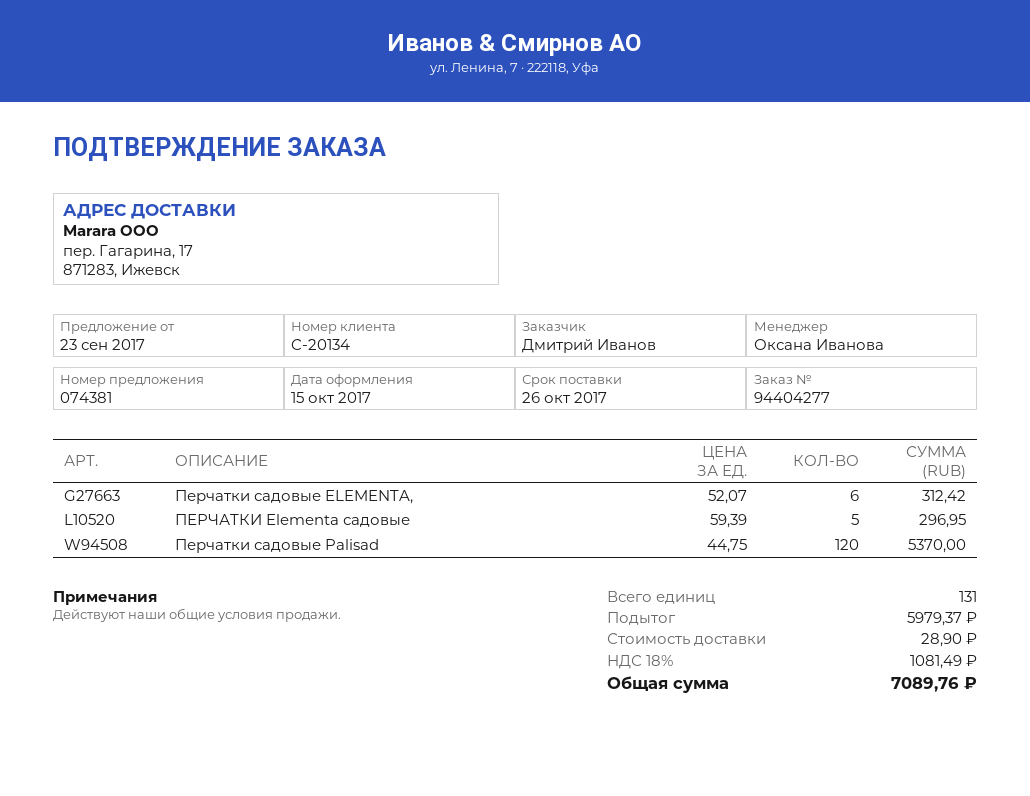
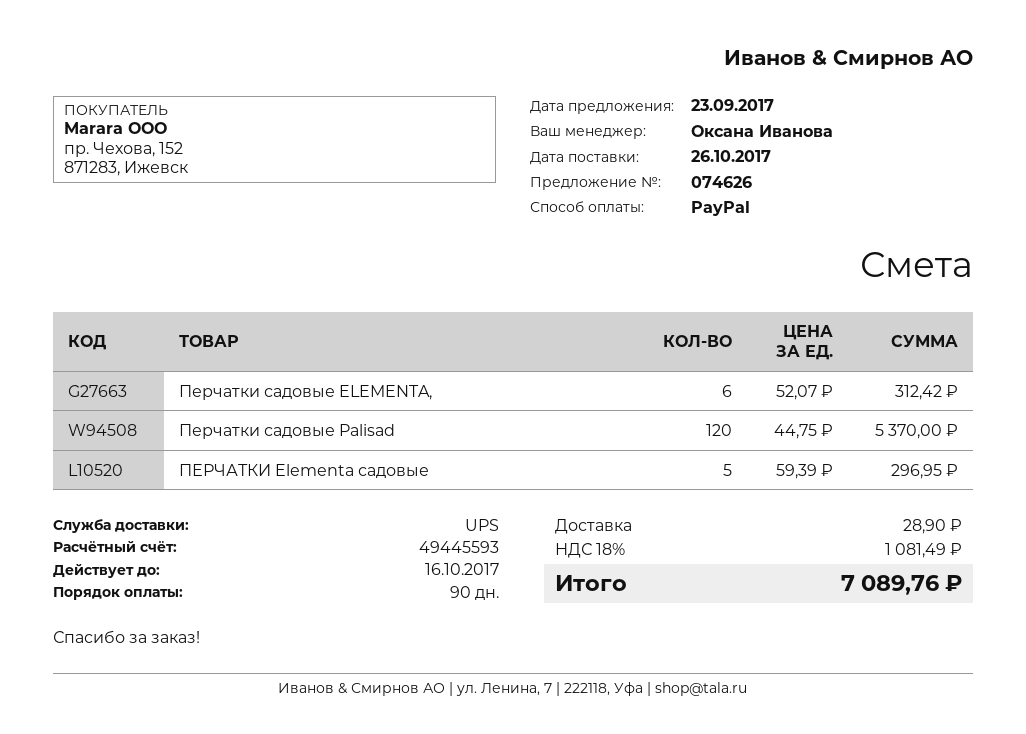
quote number: 074381 -> 074626

